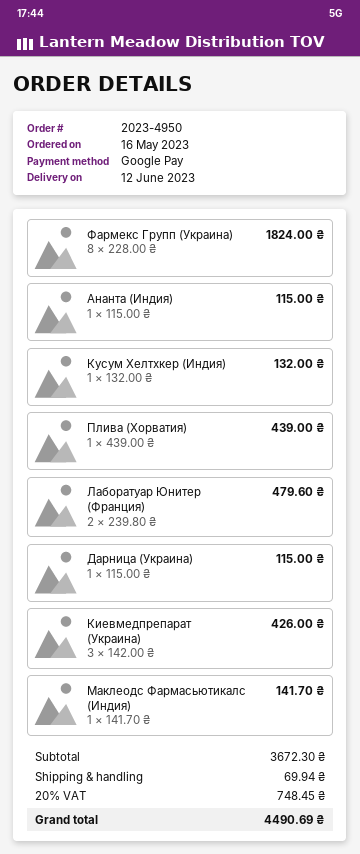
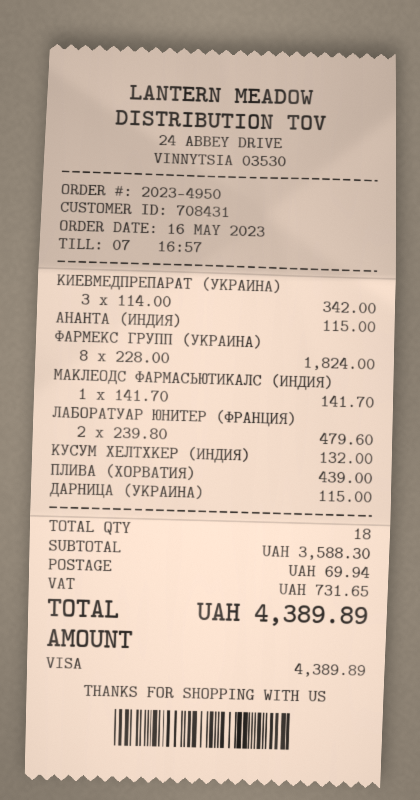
payment method: Google Pay -> Visa
Киевмедпрепарат (Украина): 3 x 142.00 = 426.00 -> 3 x 114.00 = 342.00
subtotal: 3672.30 -> 3588.30
tax: 748.45 -> 731.65
total: 4490.69 -> 4389.89

